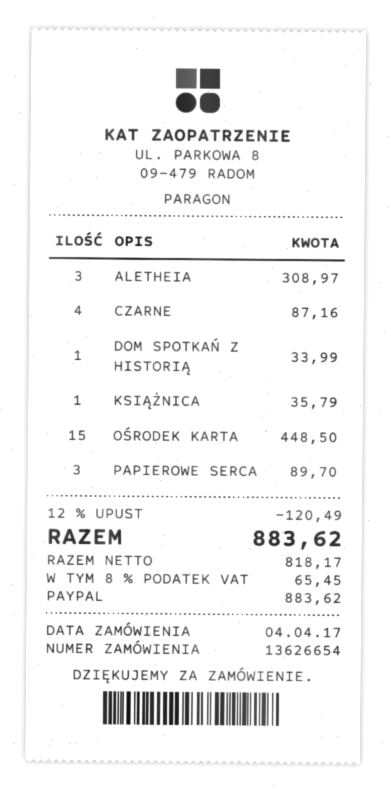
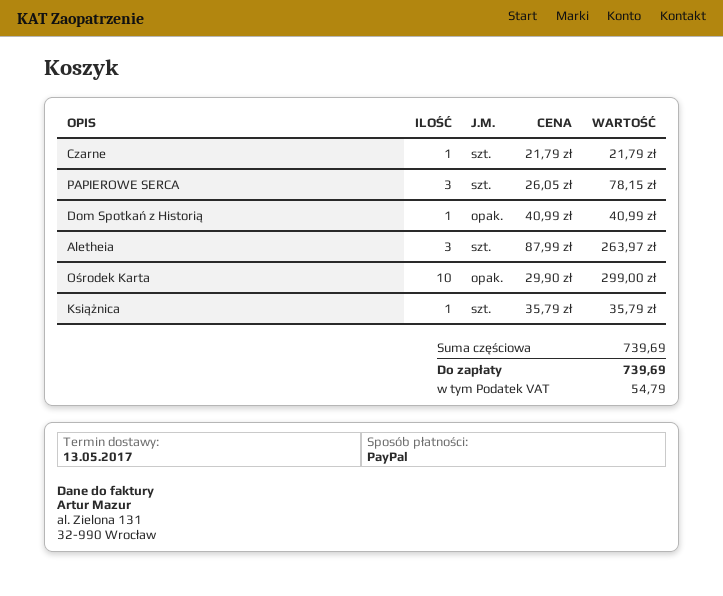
ALETHEIA: 3 for 308.97 -> 3 for 263.97
CZARNE: 4 for 87.16 -> 1 for 21.79
DOM SPOTKAŃ Z HISTORIĄ: 1 for 33.99 -> 1 for 40.99
OŚRODEK KARTA: 15 for 448.50 -> 10 for 299.00
PAPIEROWE SERCA: 3 for 89.70 -> 3 for 78.15
discount: 12% = 120.49 -> none
tax: 65.45 -> 54.79
total: 883.62 -> 739.69

